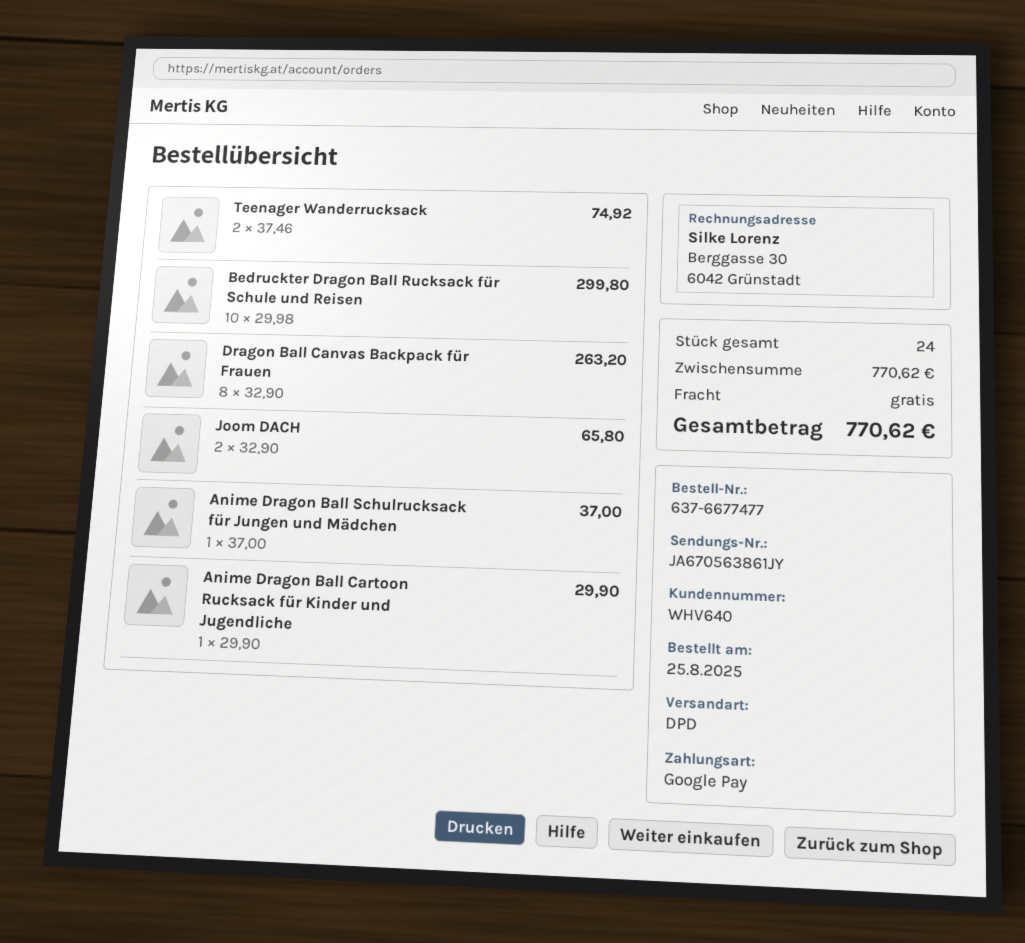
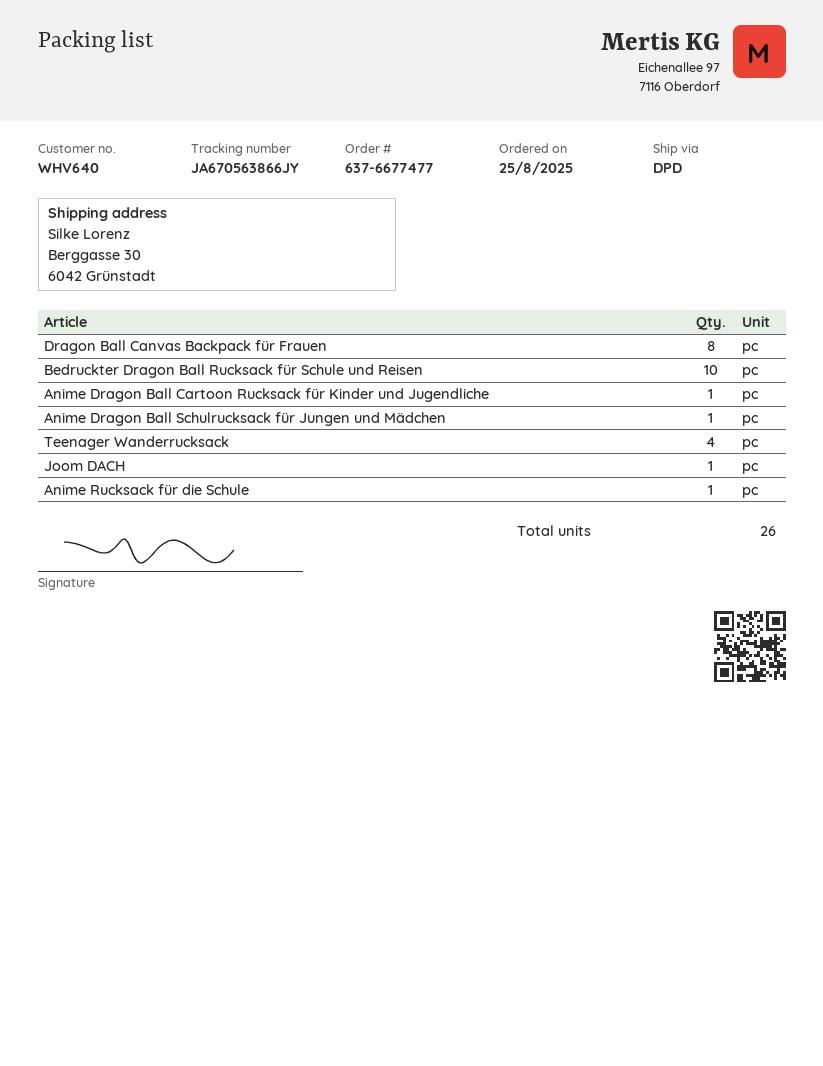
tracking number: JA670563861JY -> JA670563866JY
Teenager Wanderrucksack: 2 -> 4
Joom DACH: 2 -> 1
Anime Rucksack für die Schule: none -> 1
total quantity: 24 -> 26

